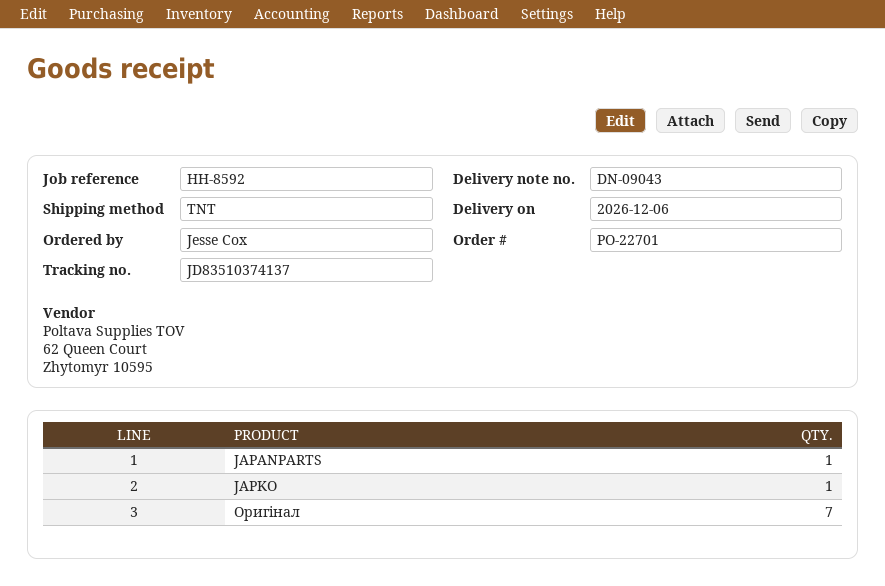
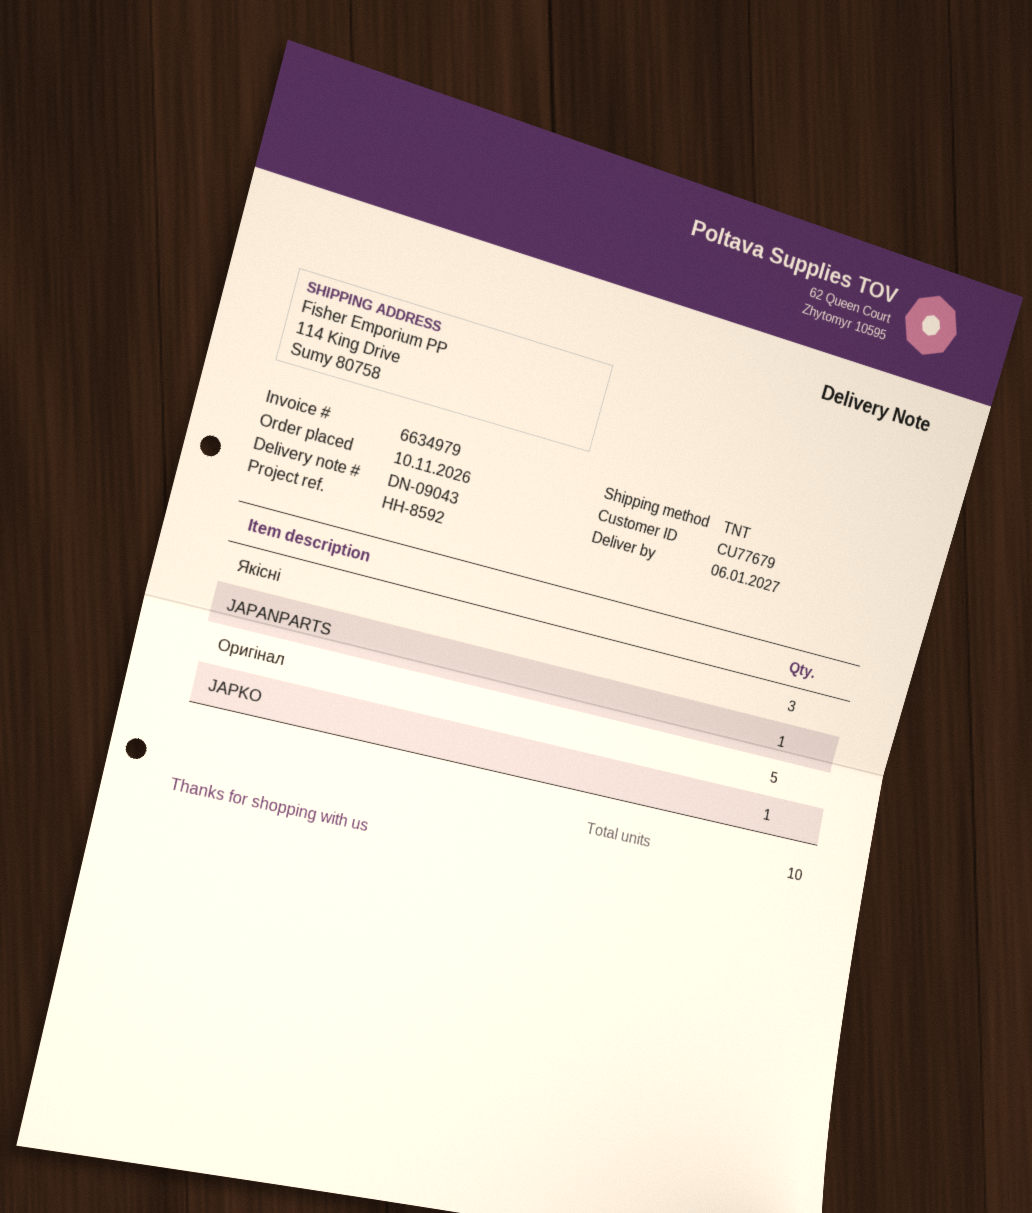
delivery date: 2026-12-06 -> 2027-01-06
Оригінал: 7 -> 5
Якісні: none -> 3

